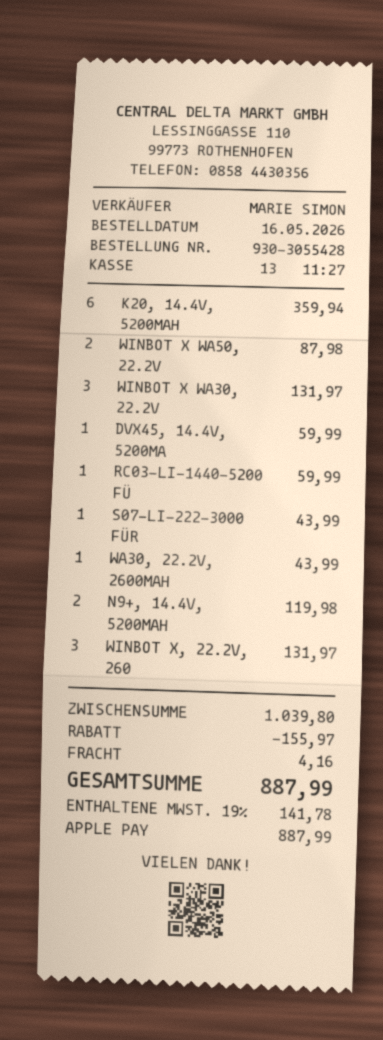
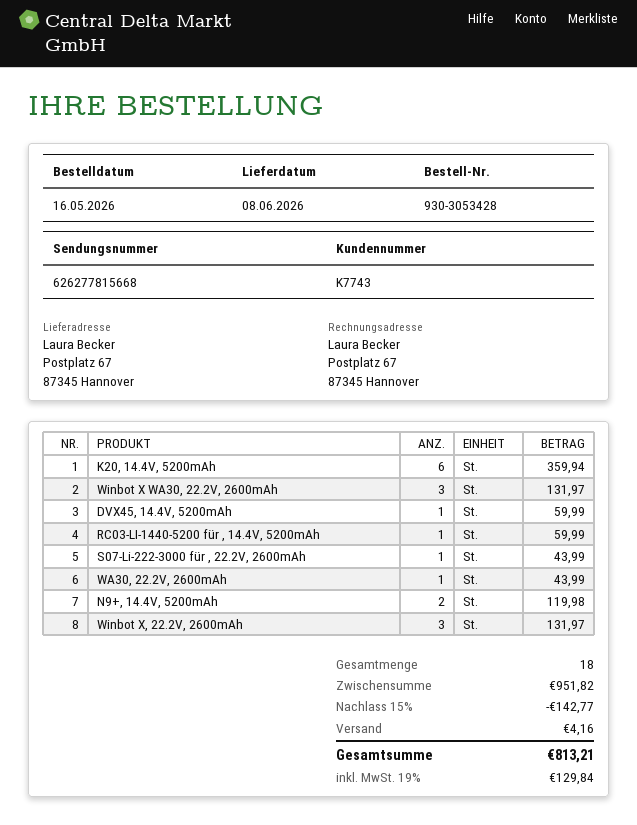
order number: 930-3055428 -> 930-3053428
WINBOT X WA50, 22.2V: 2 for 87.98 -> none
subtotal: 1039.80 -> 951.82
discount: 155.97 -> 142.77
tax: 19% = 141.78 -> 19% = 129.84
total: 887.99 -> 813.21

